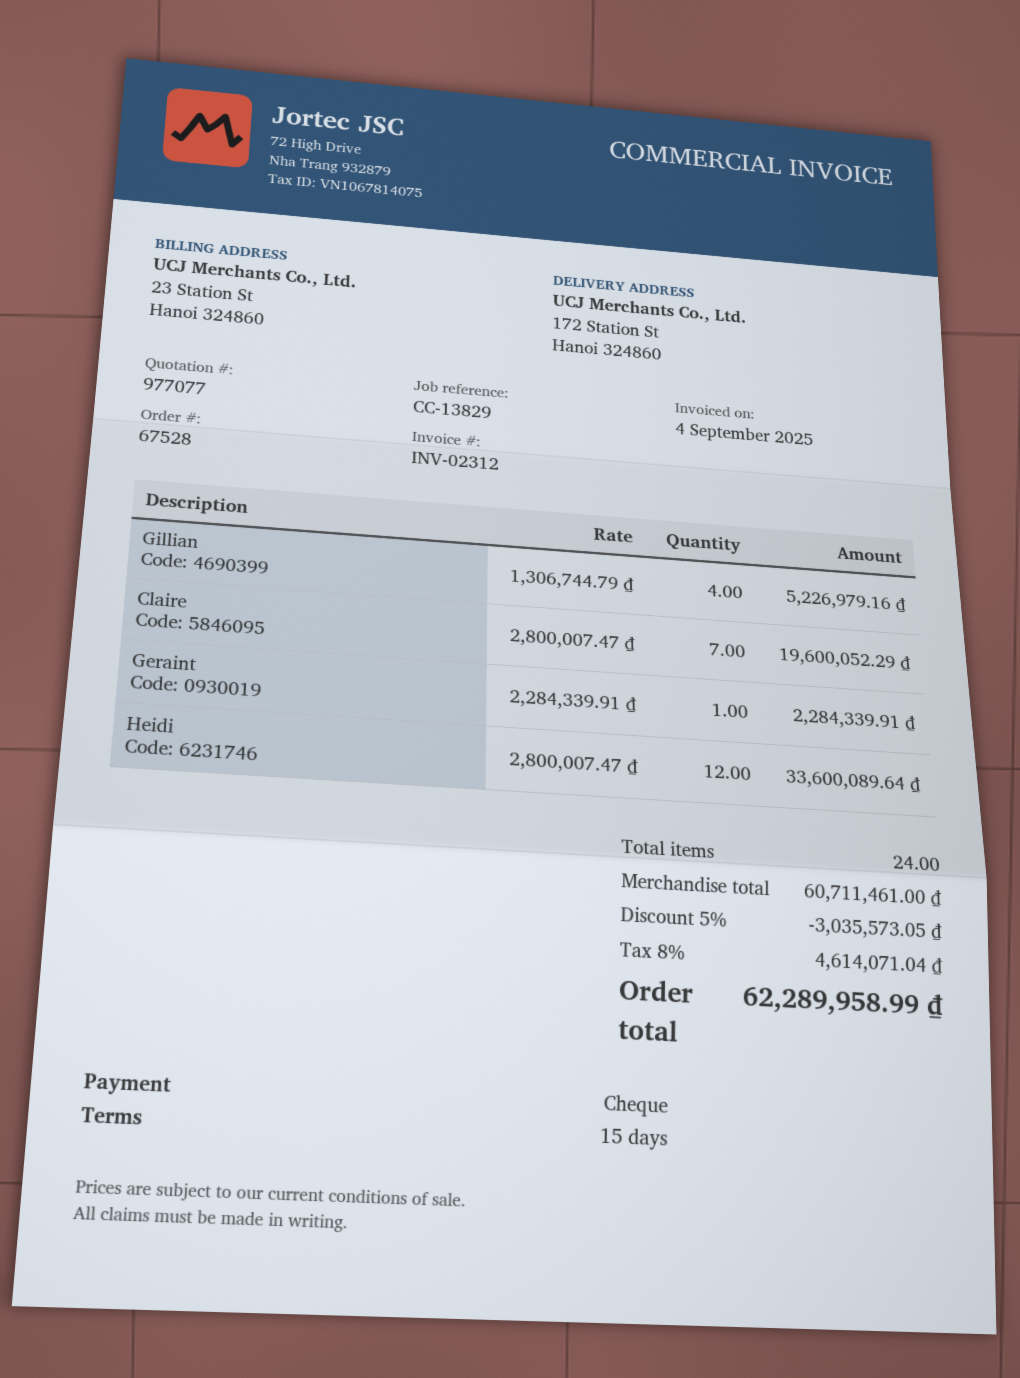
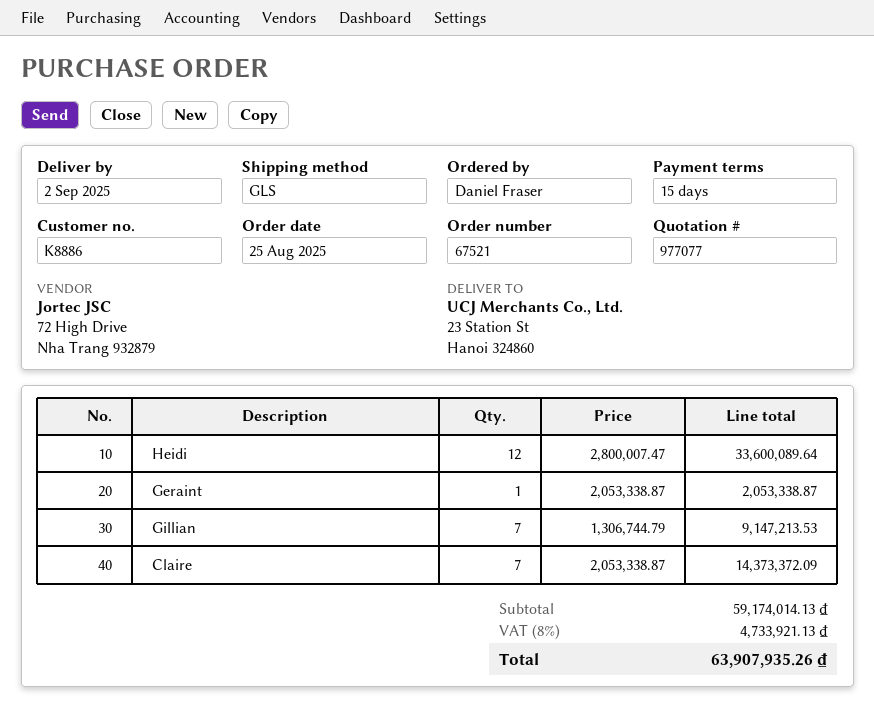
order number: 67528 -> 67521
ship to: 172 Station St, Hanoi 324860 -> 23 Station St, Hanoi 324860
Gillian: 4 x 1306744.79 = 5226979.16 -> 7 x 1306744.79 = 9147213.53
Claire: 7 x 2800007.47 = 19600052.29 -> 7 x 2053338.87 = 14373372.09
Geraint: 1 x 2284339.91 = 2284339.91 -> 1 x 2053338.87 = 2053338.87
subtotal: 60711461.00 -> 59174014.13
discount: 5% = 3035573.05 -> none
tax: 8% = 4614071.04 -> 8% = 4733921.13
total: 62289958.99 -> 63907935.26

